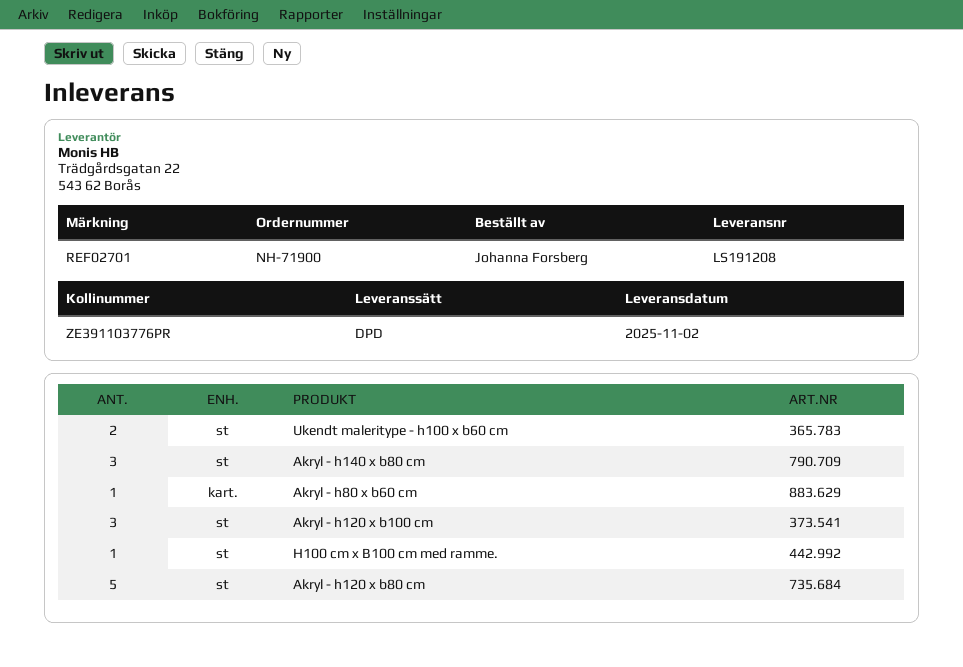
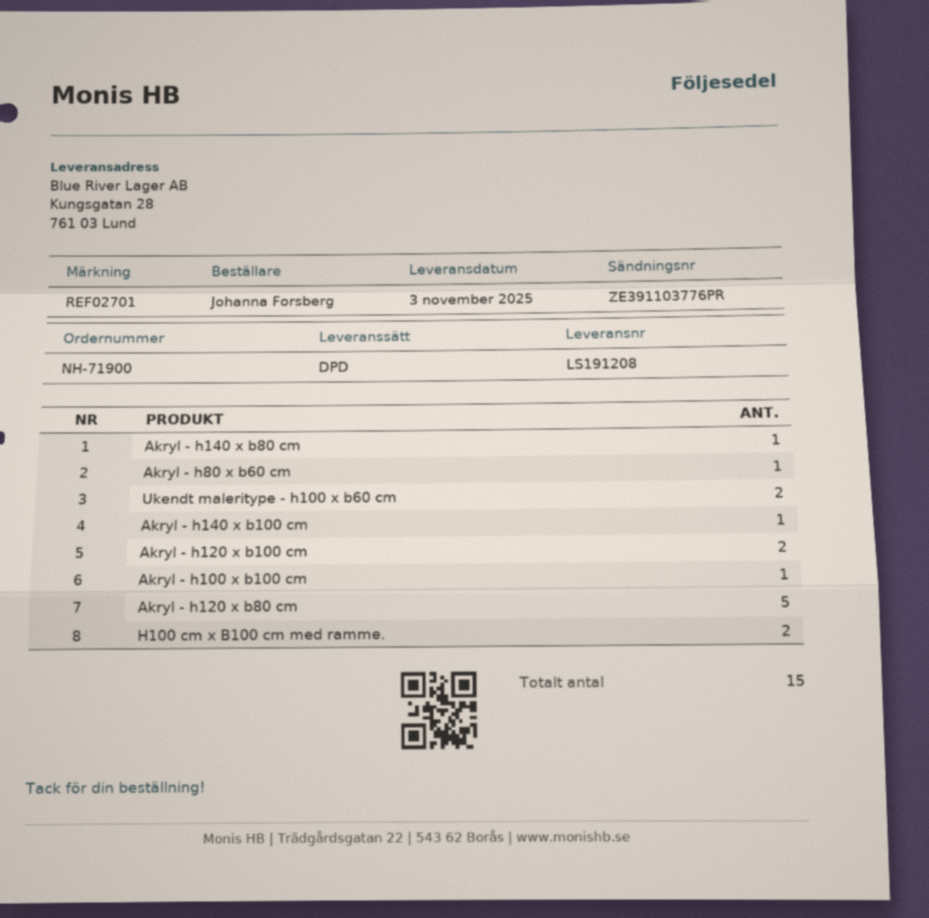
delivery date: 2025-11-02 -> 2025-11-03
Akryl - h140 x b80 cm: 3 -> 1
Akryl - h120 x b100 cm: 3 -> 2
H100 cm x B100 cm med ramme.: 1 -> 2
Akryl - h140 x b100 cm: none -> 1
Akryl - h100 x b100 cm: none -> 1

